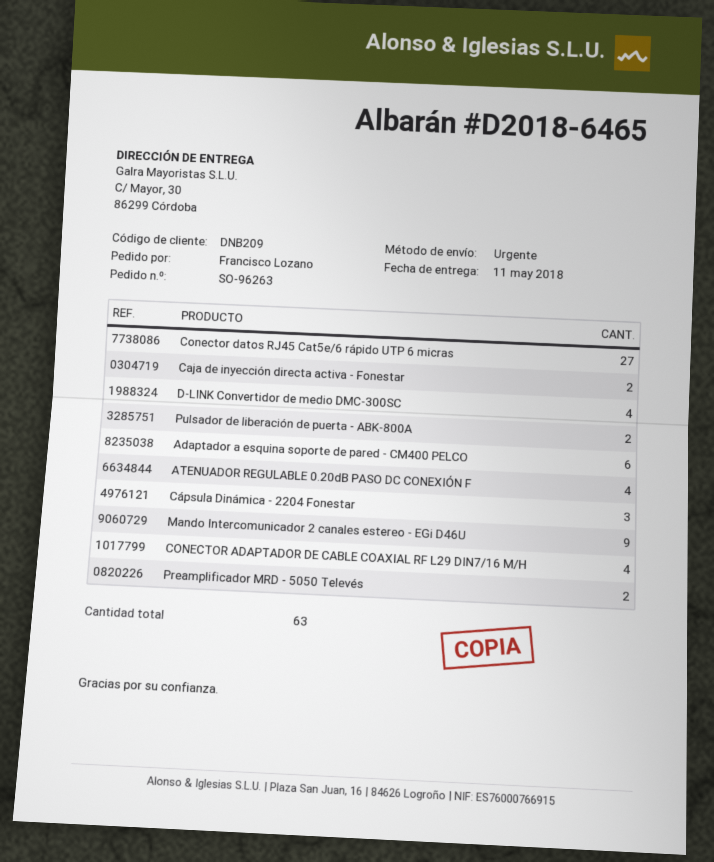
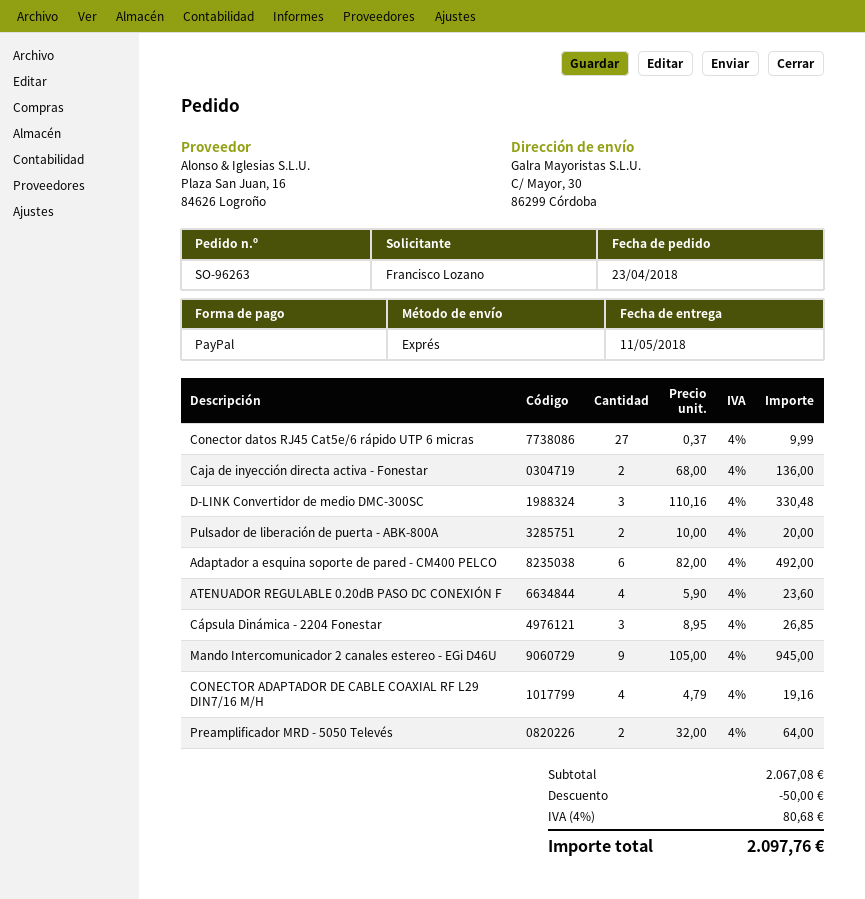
D-LINK Convertidor de medio DMC-300SC: 4 -> 3

